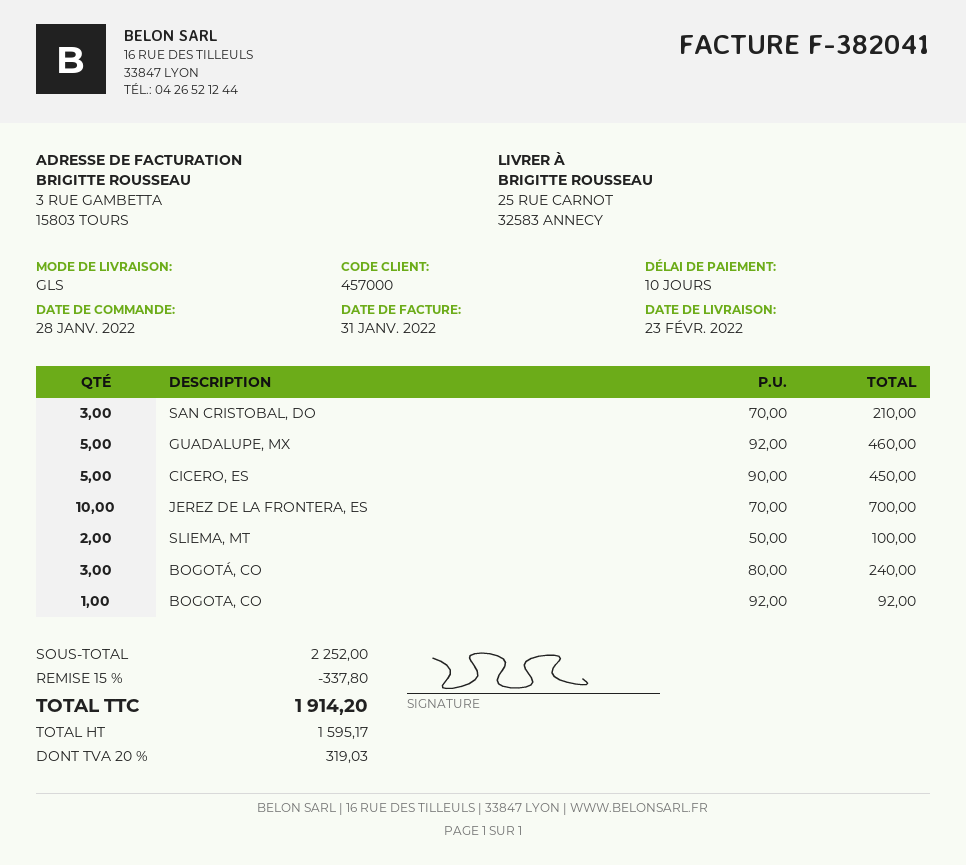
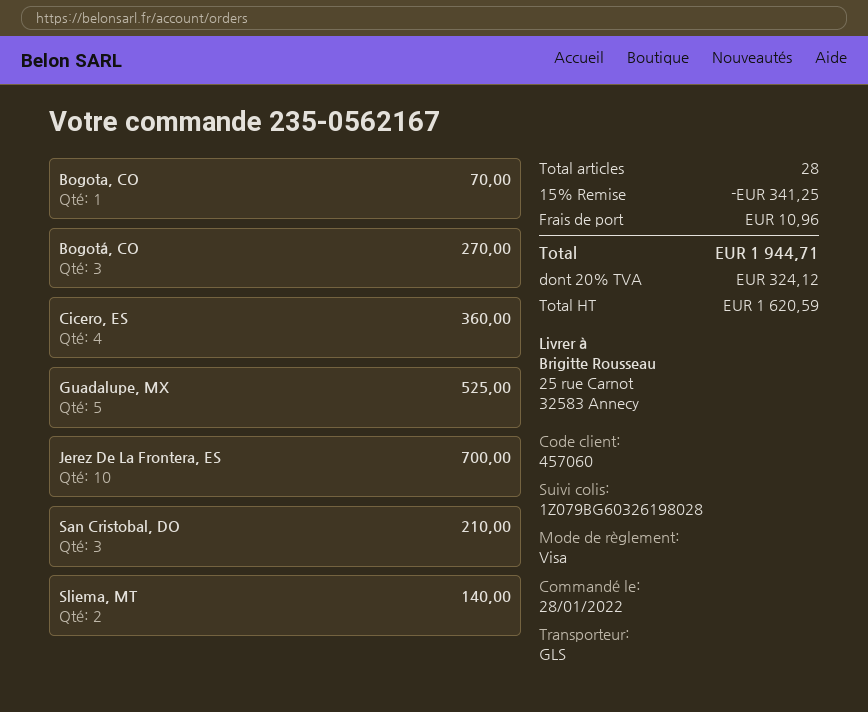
customer number: 457000 -> 457060
GUADALUPE, MX: 5 for 460.00 -> 5 for 525.00
CICERO, ES: 5 for 450.00 -> 4 for 360.00
SLIEMA, MT: 2 for 100.00 -> 2 for 140.00
BOGOTÁ, CO: 3 for 240.00 -> 3 for 270.00
BOGOTA, CO: 1 for 92.00 -> 1 for 70.00
discount: 15% = 337.80 -> 15% = 341.25
shipping: none -> 10.96
net: 1595.17 -> 1620.59
tax: 20% = 319.03 -> 20% = 324.12
total: 1914.20 -> 1944.71

